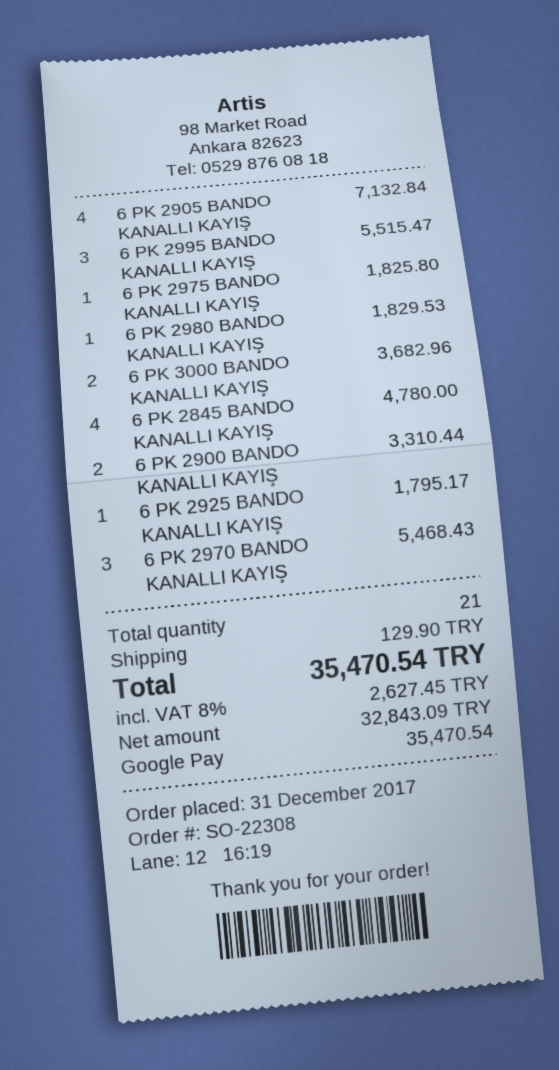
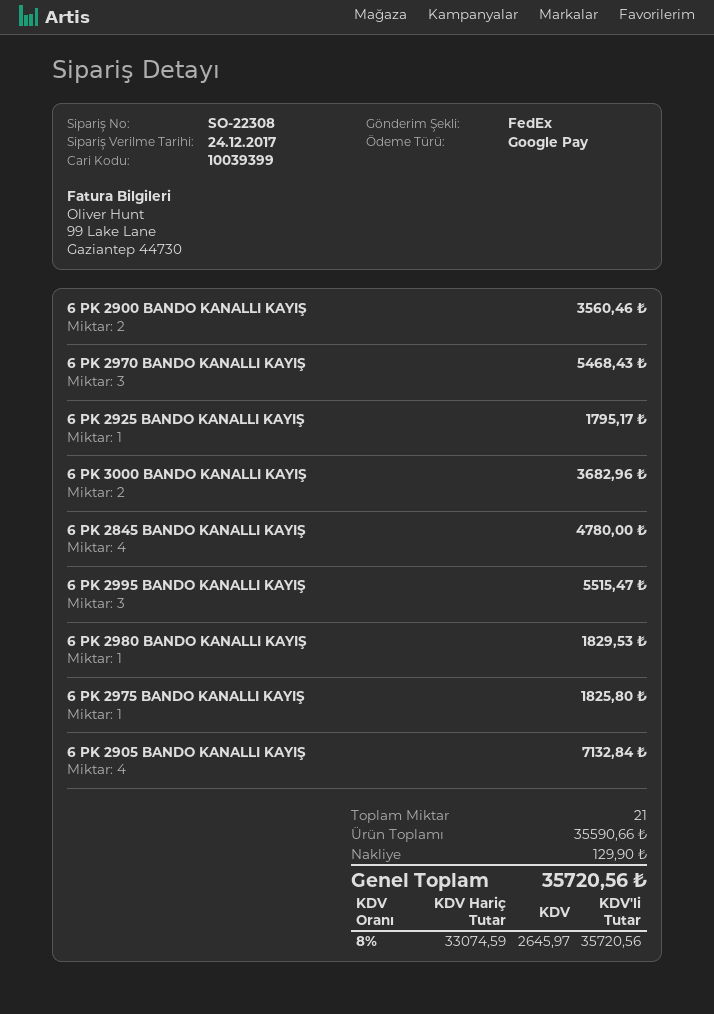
order date: 2017-12-31 -> 2017-12-24
6 PK 2900 BANDO KANALLI KAYIŞ: 2 for 3310.44 -> 2 for 3560.46
net: 32843.09 -> 33074.59
tax: 8% = 2627.45 -> 8% = 2645.97
total: 35470.54 -> 35720.56

